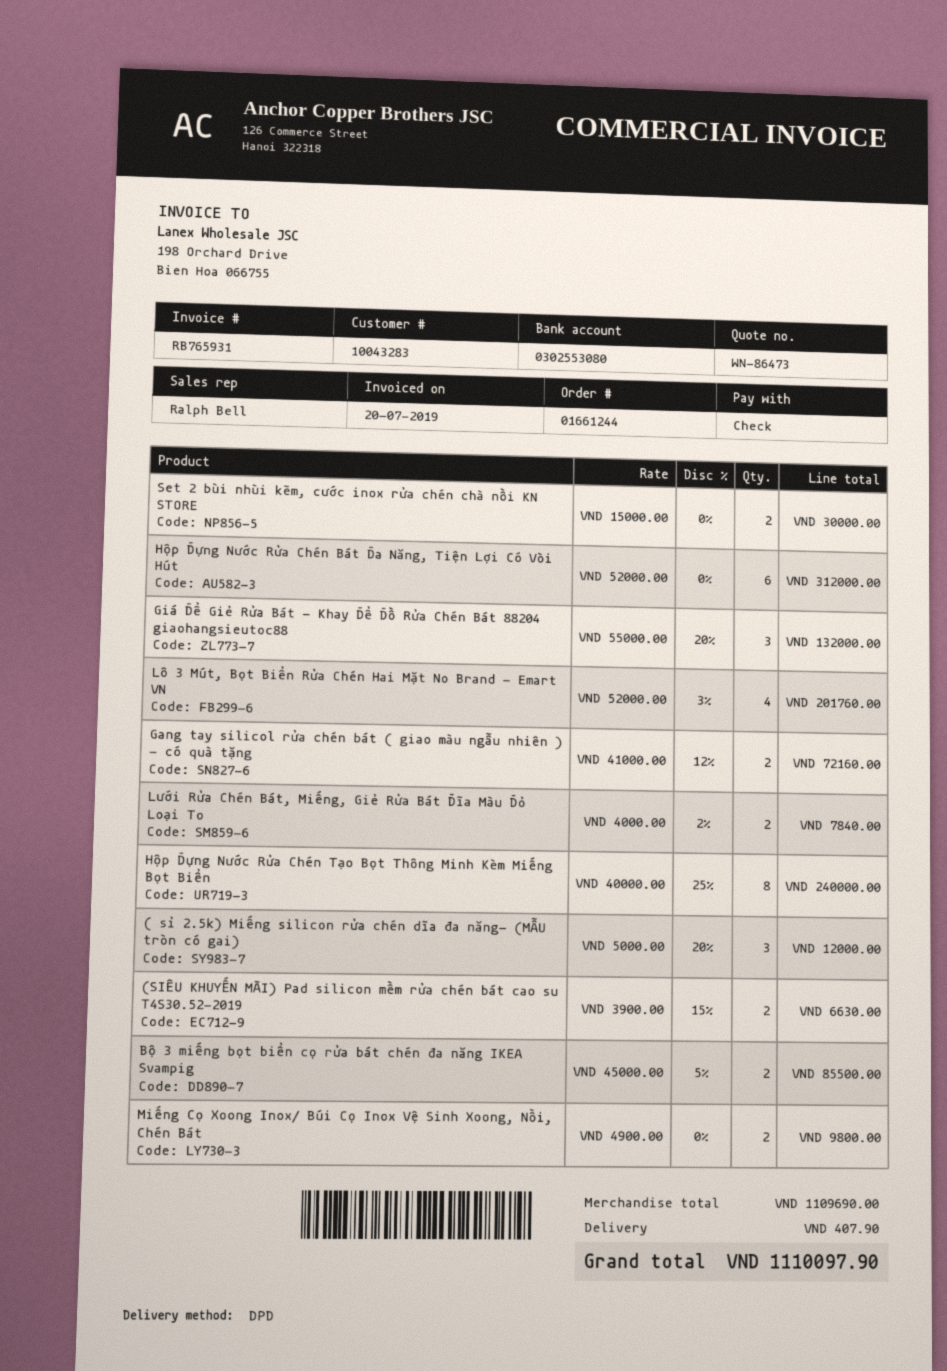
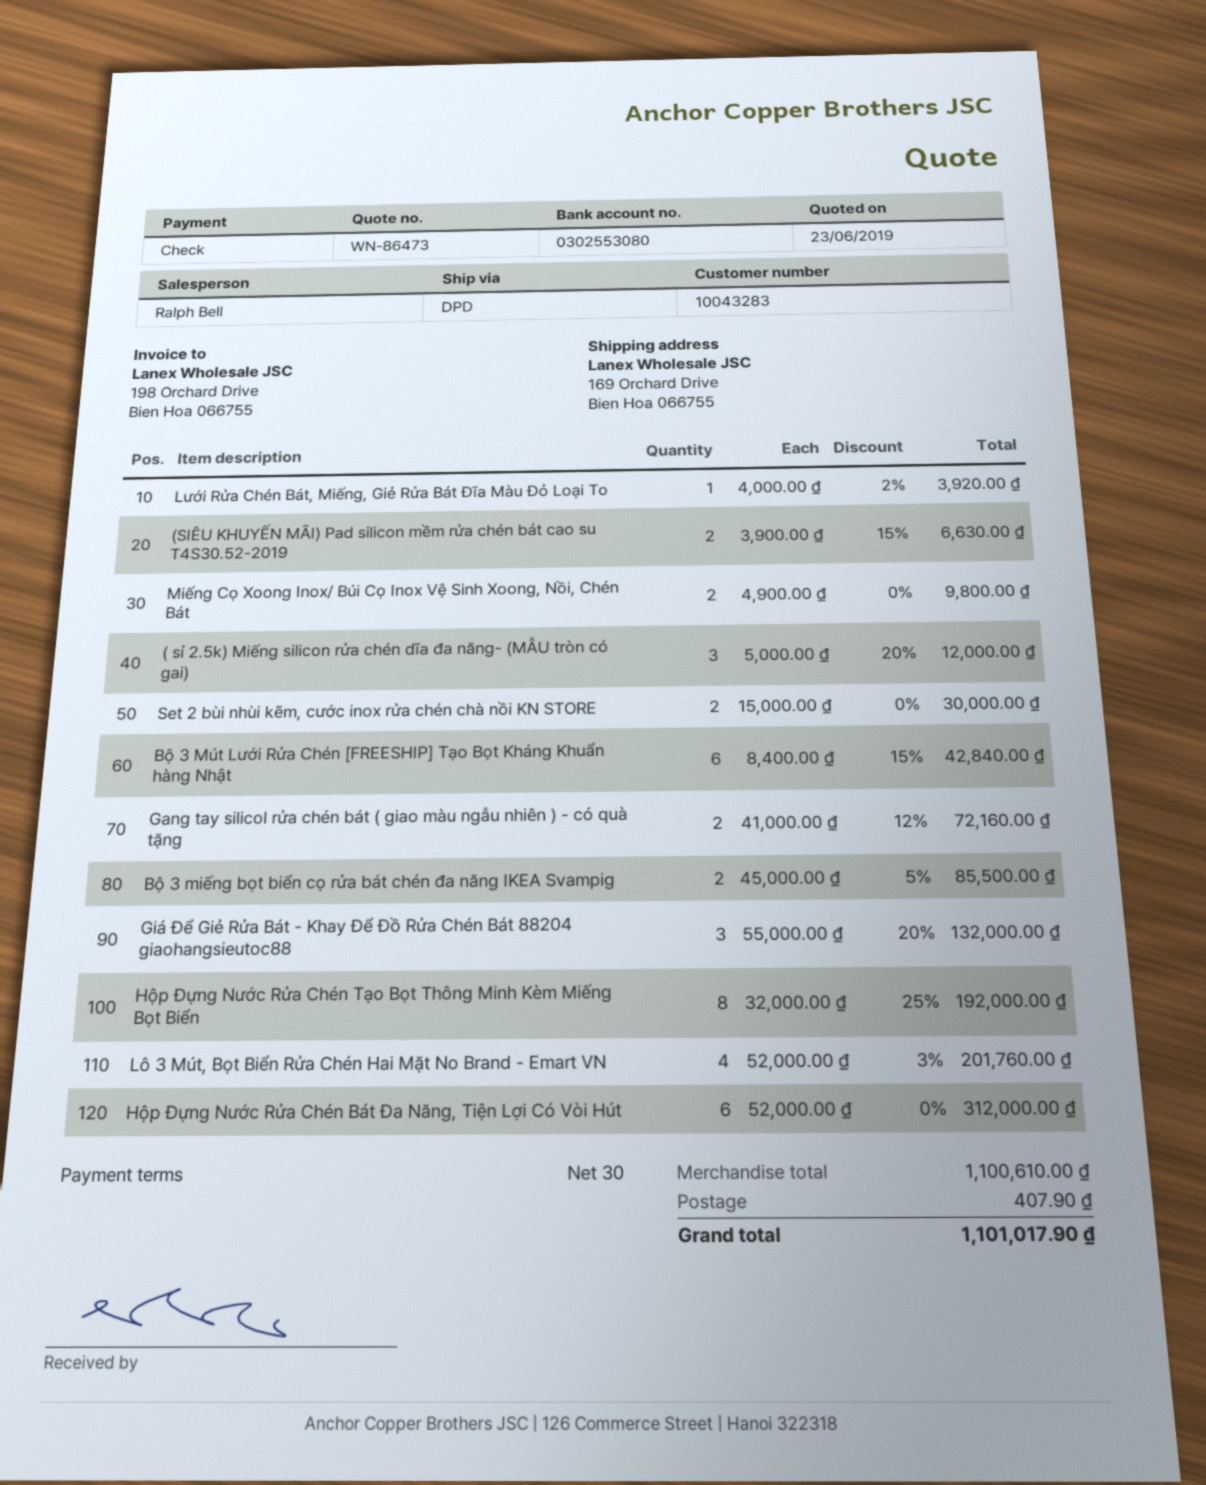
Lưới Rửa Chén Bát, Miếng, Giẻ Rửa Bát Đĩa Màu Đỏ Loại To: 2 x 4000.00 - 2% = 7840.00 -> 1 x 4000.00 - 2% = 3920.00
Hộp Đựng Nước Rửa Chén Tạo Bọt Thông Minh Kèm Miếng Bọt Biển: 8 x 40000.00 - 25% = 240000.00 -> 8 x 32000.00 - 25% = 192000.00
Bộ 3 Mút Lưới Rửa Chén [FREESHIP] Tạo Bọt Kháng Khuẩn hàng Nhật: none -> 6 x 8400.00 - 15% = 42840.00
subtotal: 1109690.00 -> 1100610.00
total: 1110097.90 -> 1101017.90

